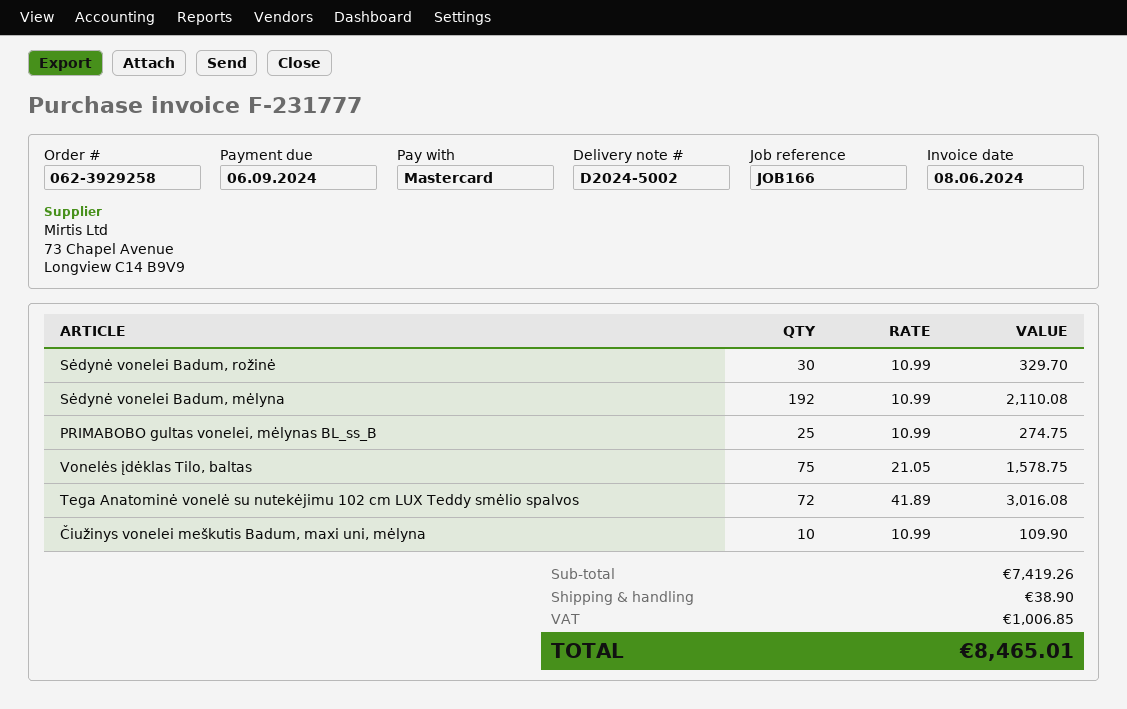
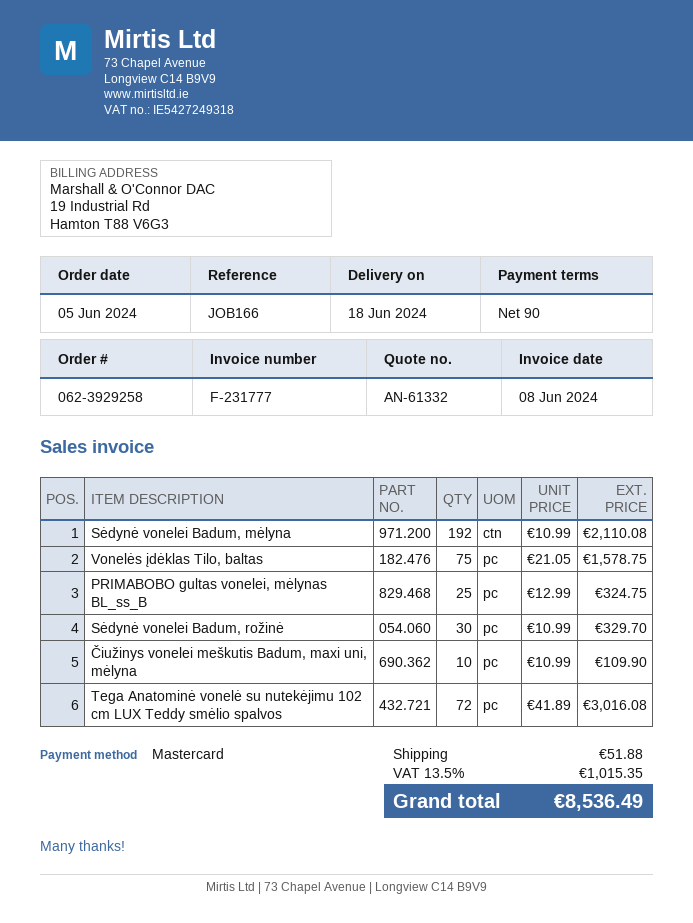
PRIMABOBO gultas vonelei, mėlynas BL_ss_B: 25 x 10.99 = 274.75 -> 25 x 12.99 = 324.75
shipping: 38.90 -> 51.88
tax: 1006.85 -> 1015.35
total: 8465.01 -> 8536.49

